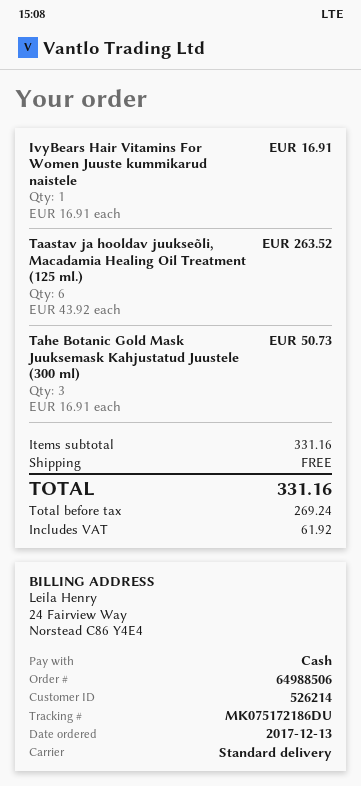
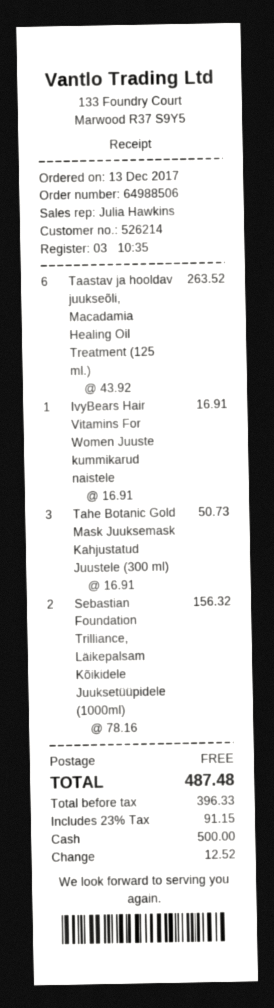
Sebastian Foundation Trilliance, Läikepalsam Kõikidele Juuksetüüpidele (1000ml): none -> 2 x 78.16 = 156.32
net: 269.24 -> 396.33
tax: 61.92 -> 91.15
total: 331.16 -> 487.48

